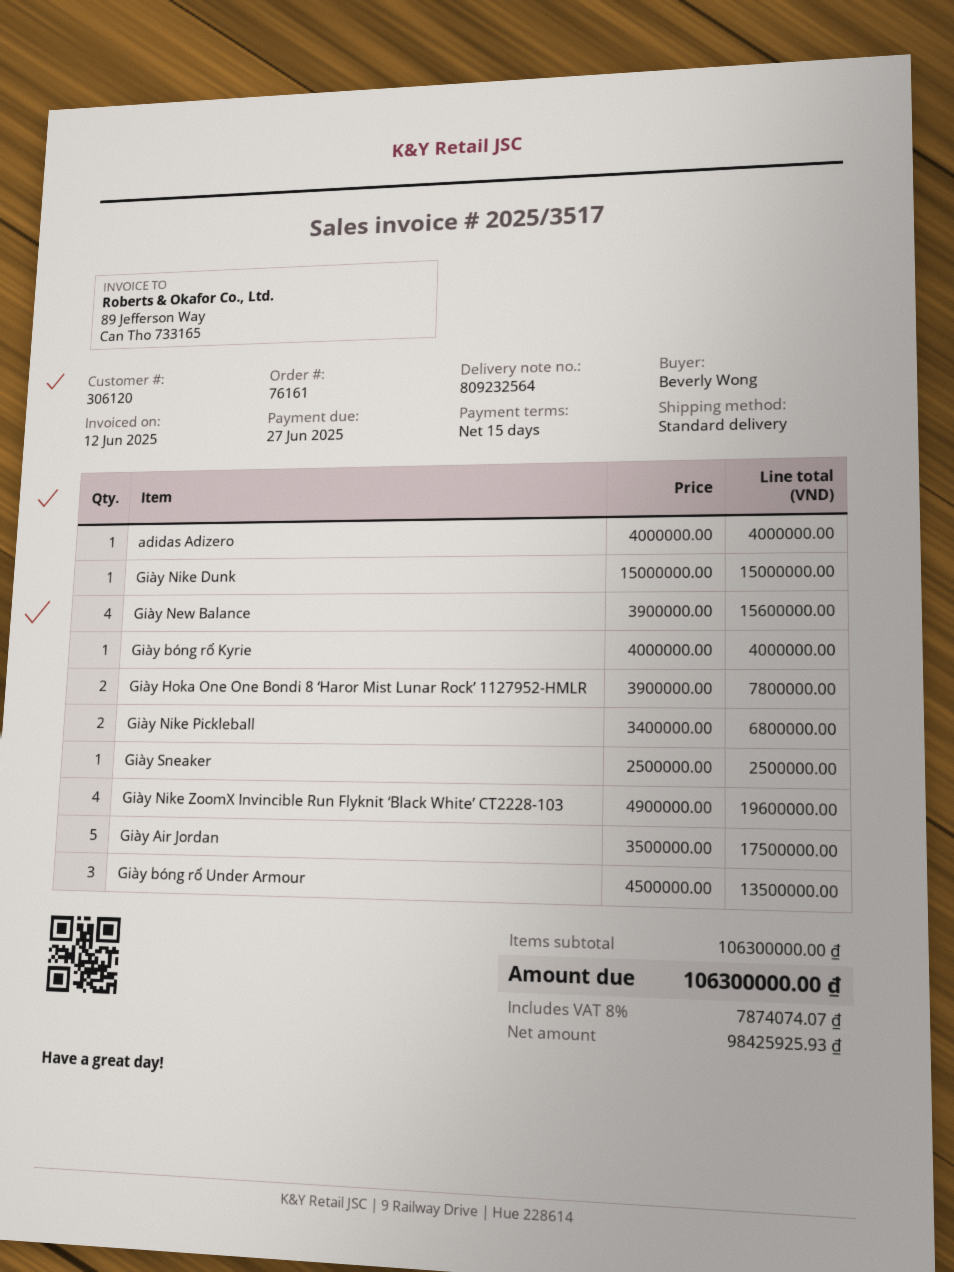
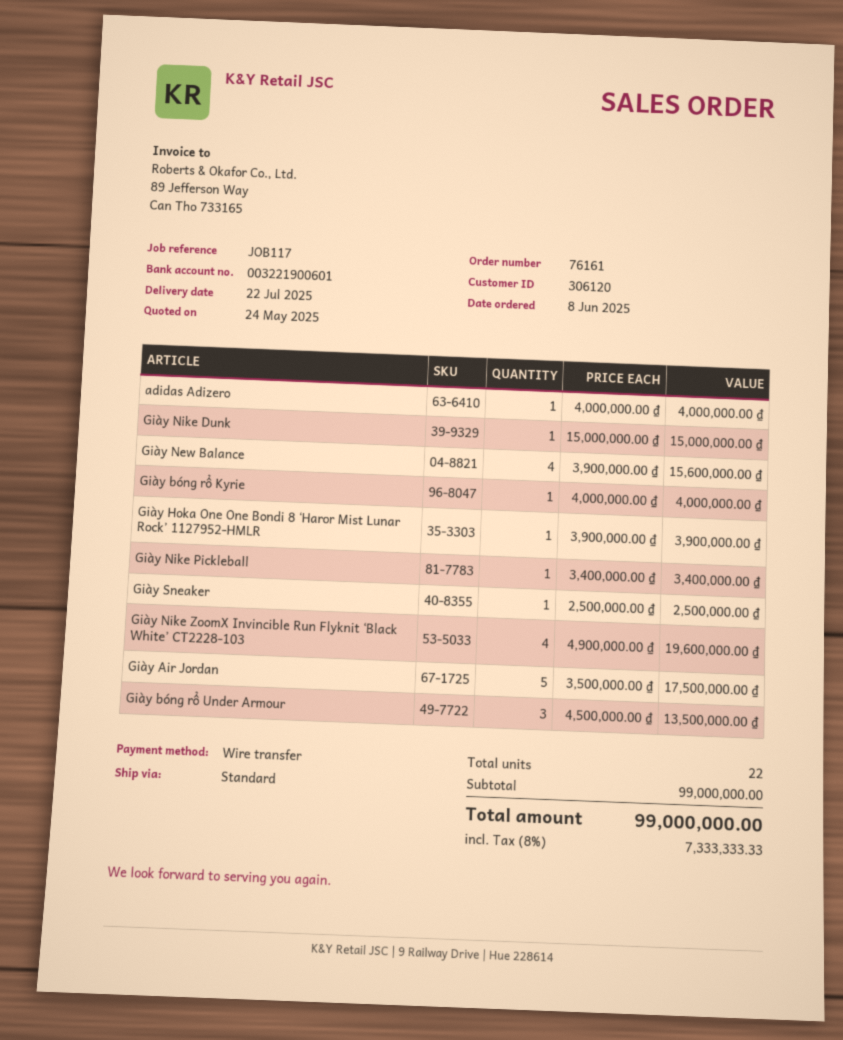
Giày Hoka One One Bondi 8 ‘Haror Mist Lunar Rock’ 1127952-HMLR: 2 x 3900000.00 = 7800000.00 -> 1 x 3900000.00 = 3900000.00
Giày Nike Pickleball: 2 x 3400000.00 = 6800000.00 -> 1 x 3400000.00 = 3400000.00
subtotal: 106300000.00 -> 99000000.00
tax: 8% = 7874074.07 -> 8% = 7333333.33
total: 106300000.00 -> 99000000.00

